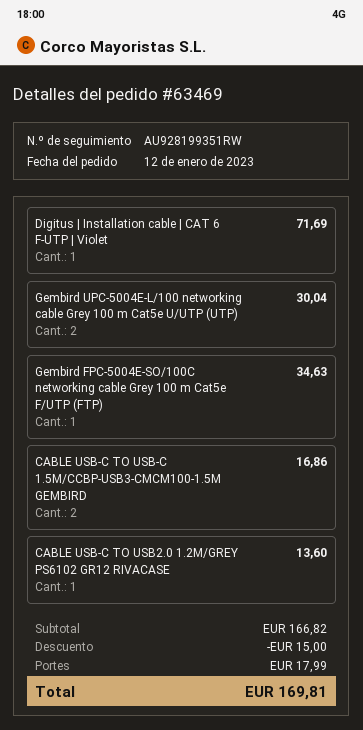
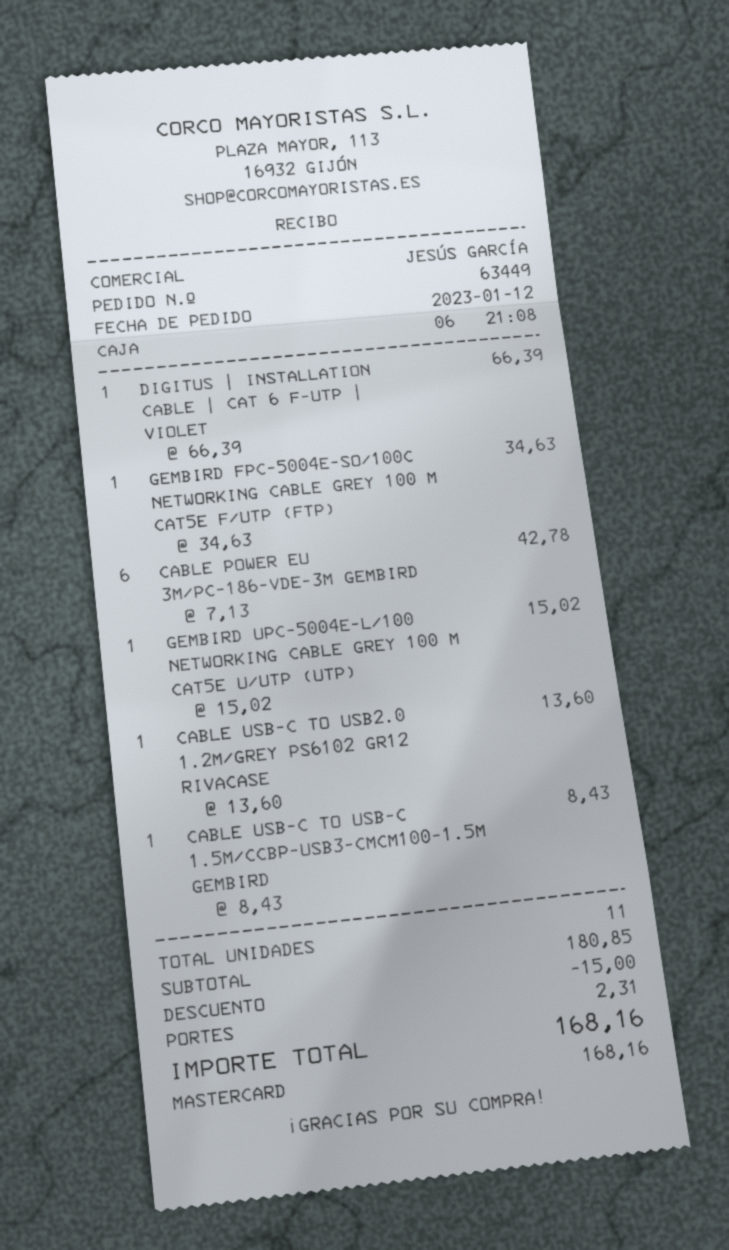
order number: 63469 -> 63449
Digitus | Installation cable | CAT 6 F-UTP | Violet: 1 for 71.69 -> 1 for 66.39
Gembird UPC-5004E-L/100 networking cable Grey 100 m Cat5e U/UTP (UTP): 2 for 30.04 -> 1 for 15.02
CABLE USB-C TO USB-C 1.5M/CCBP-USB3-CMCM100-1.5M GEMBIRD: 2 for 16.86 -> 1 for 8.43
CABLE POWER EU 3M/PC-186-VDE-3M GEMBIRD: none -> 6 for 42.78
subtotal: 166.82 -> 180.85
shipping: 17.99 -> 2.31
total: 169.81 -> 168.16

